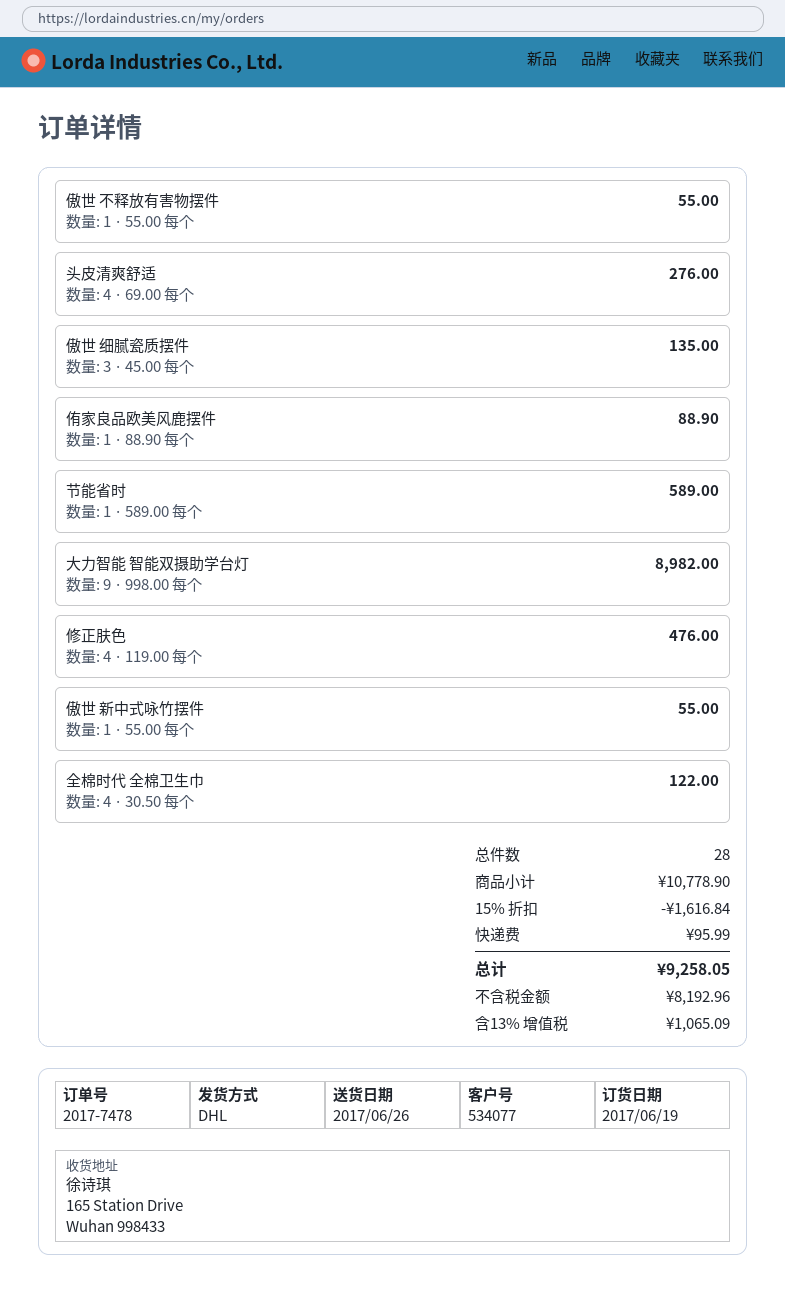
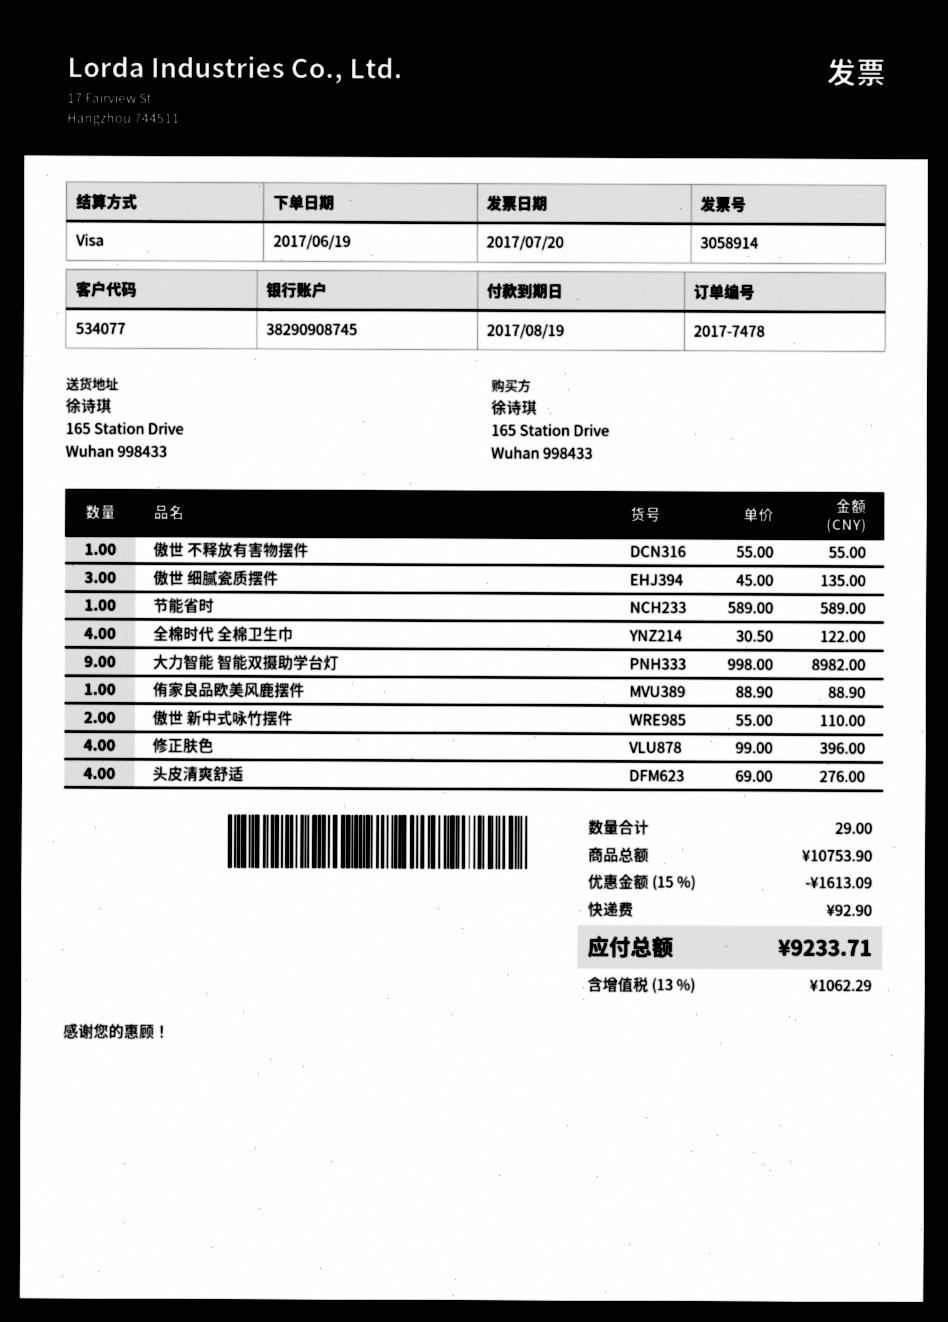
修正肤色: 4 x 119.00 = 476.00 -> 4 x 99.00 = 396.00
傲世 新中式咏竹摆件: 1 x 55.00 = 55.00 -> 2 x 55.00 = 110.00
total quantity: 28 -> 29
subtotal: 10778.90 -> 10753.90
discount: 15% = 1616.84 -> 15% = 1613.09
shipping: 95.99 -> 92.90
tax: 13% = 1065.09 -> 13% = 1062.29
total: 9258.05 -> 9233.71

